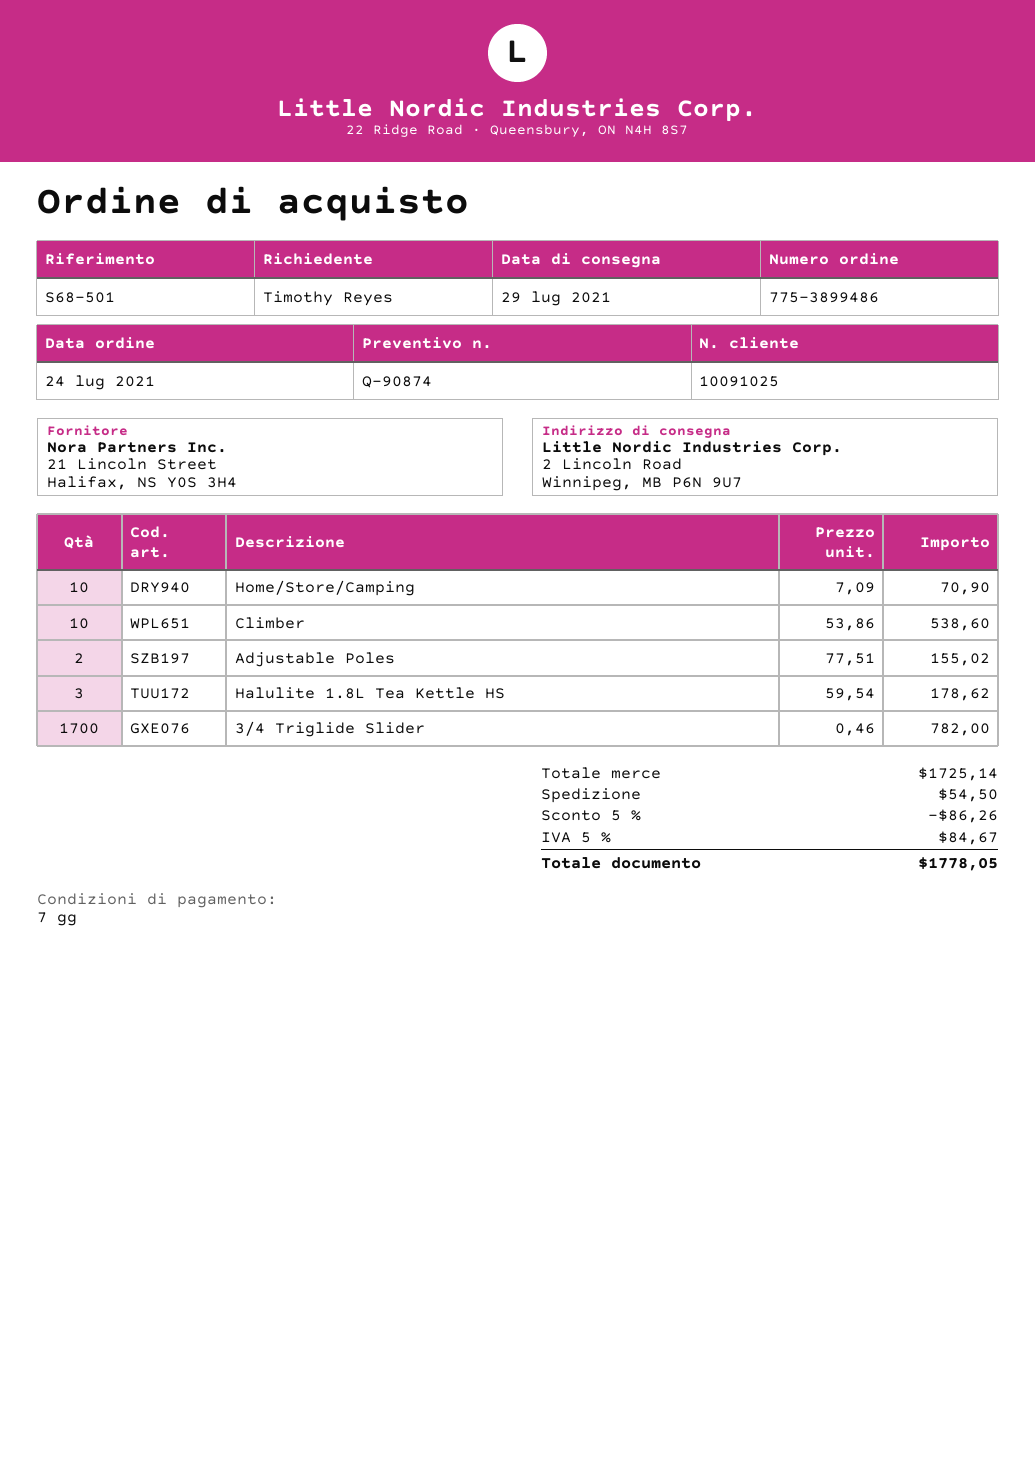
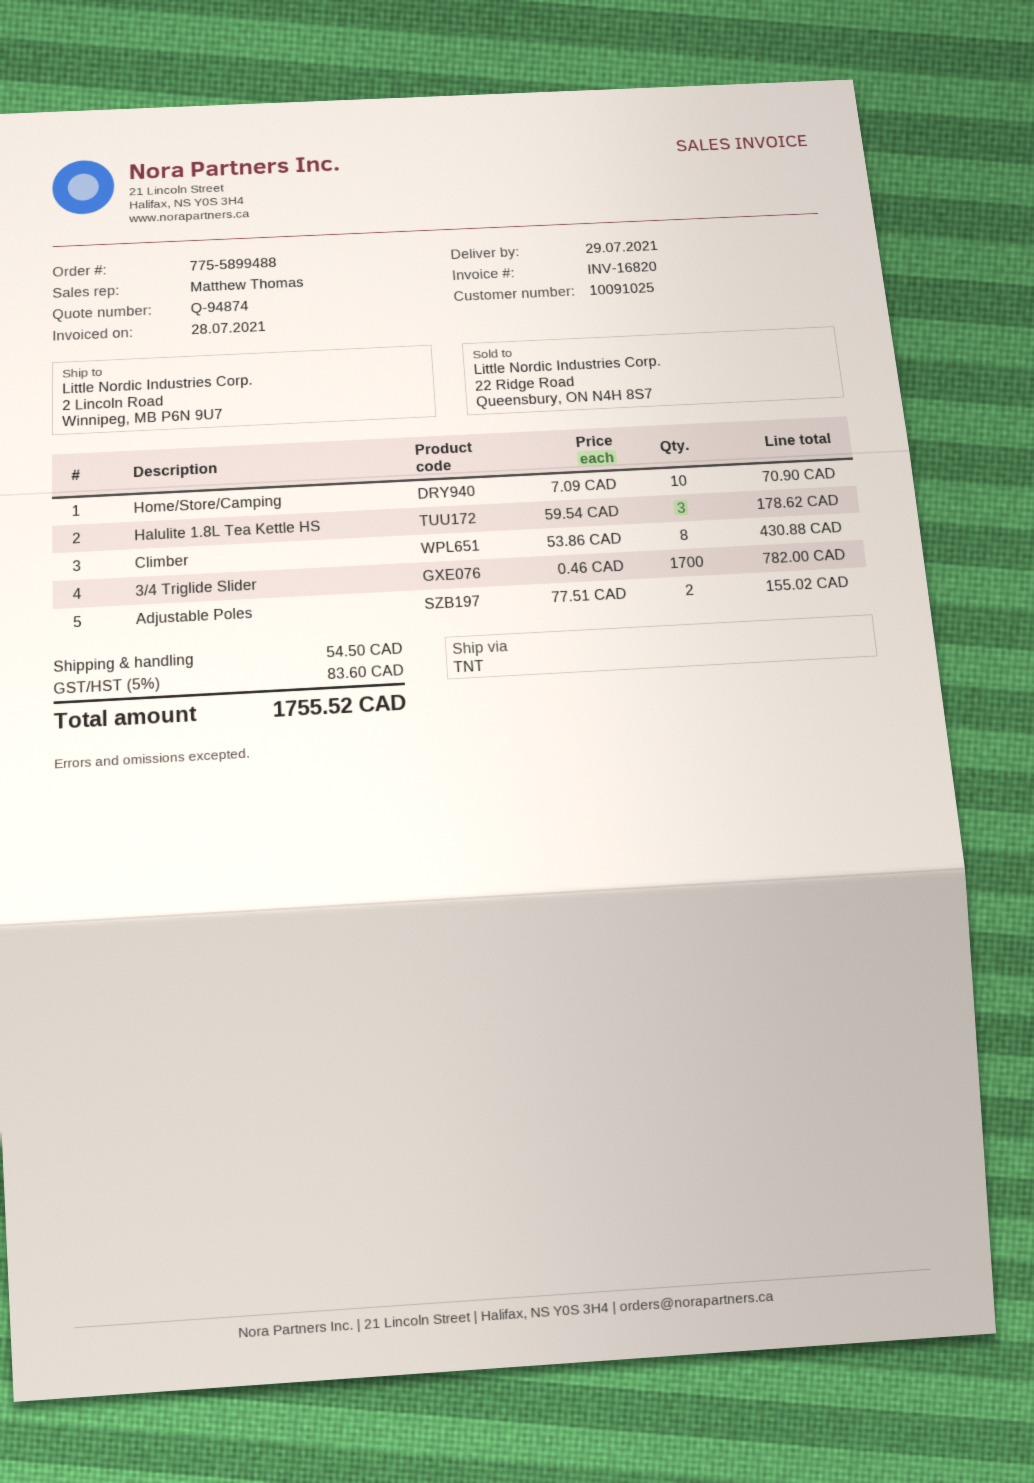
quote number: Q-90874 -> Q-94874
order number: 775-3899486 -> 775-5899488
Climber: 10 x 53.86 = 538.60 -> 8 x 53.86 = 430.88
discount: 5% = 86.26 -> none
tax: 5% = 84.67 -> 5% = 83.60
total: 1778.05 -> 1755.52

